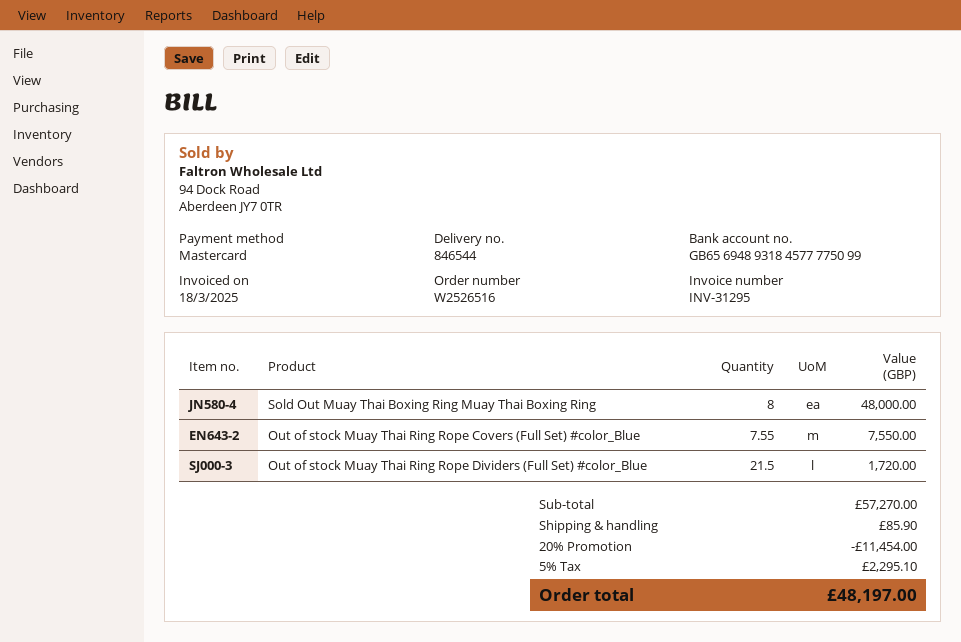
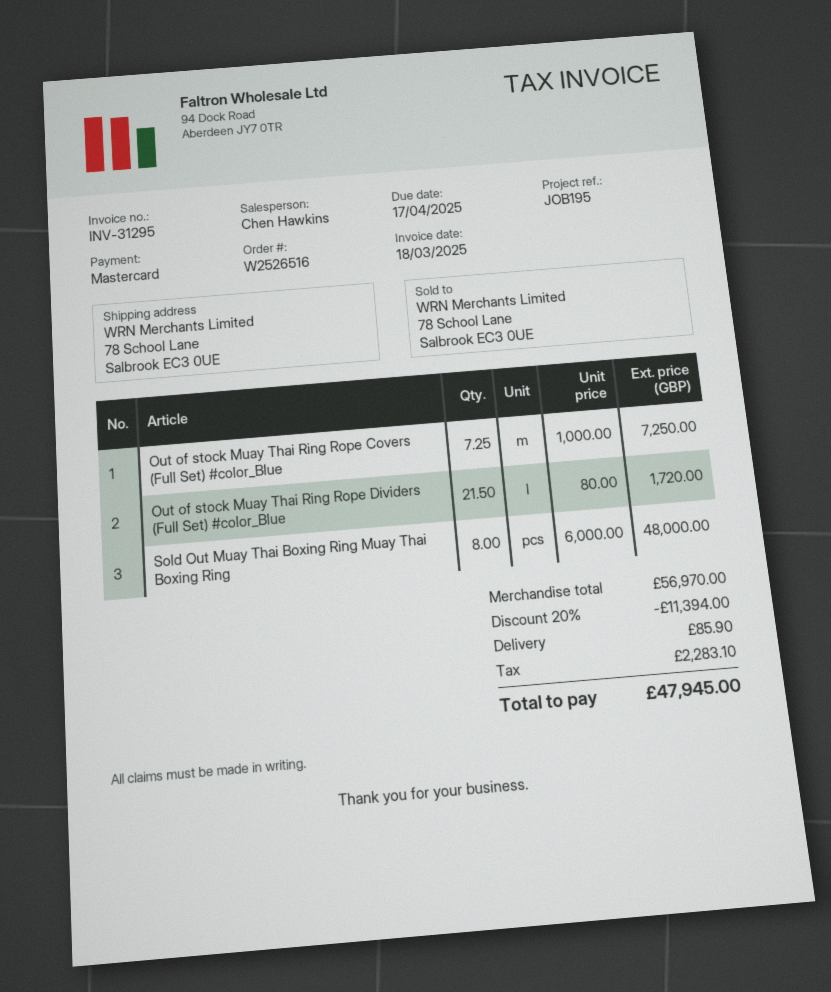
Out of stock Muay Thai Ring Rope Covers (Full Set) #color_Blue: 7.55 for 7550.00 -> 7.25 for 7250.00
subtotal: 57270.00 -> 56970.00
discount: 20% = 11454.00 -> 20% = 11394.00
tax: 2295.10 -> 2283.10
total: 48197.00 -> 47945.00

